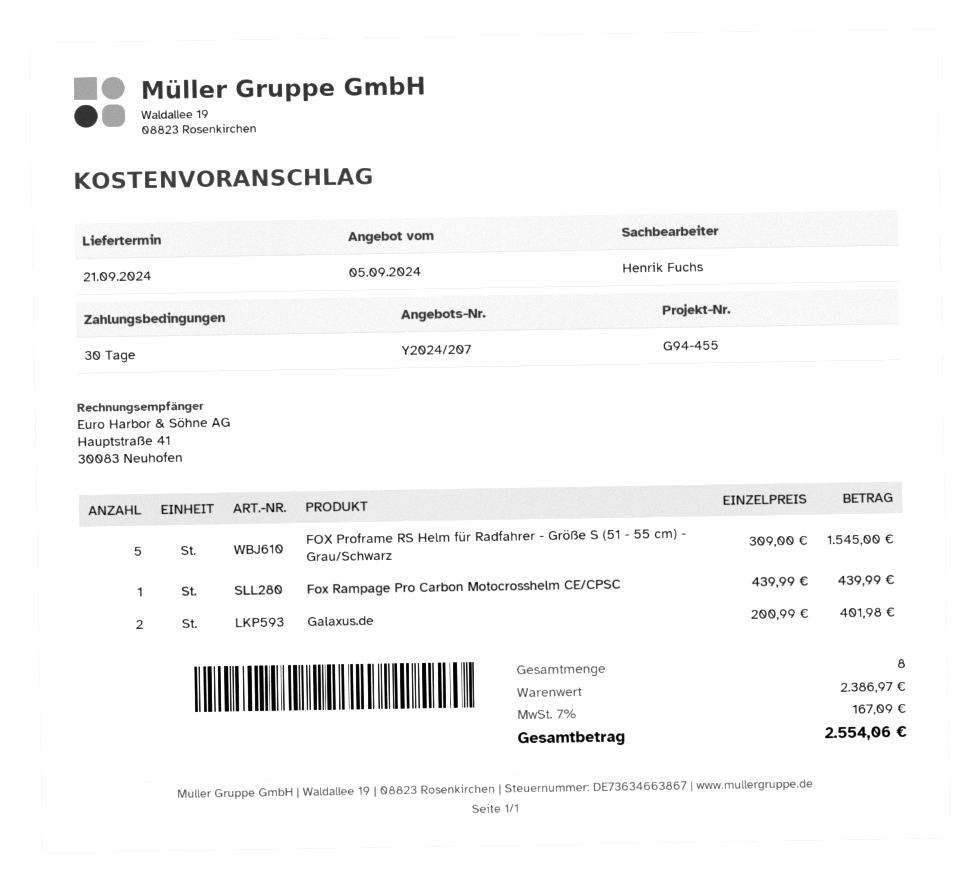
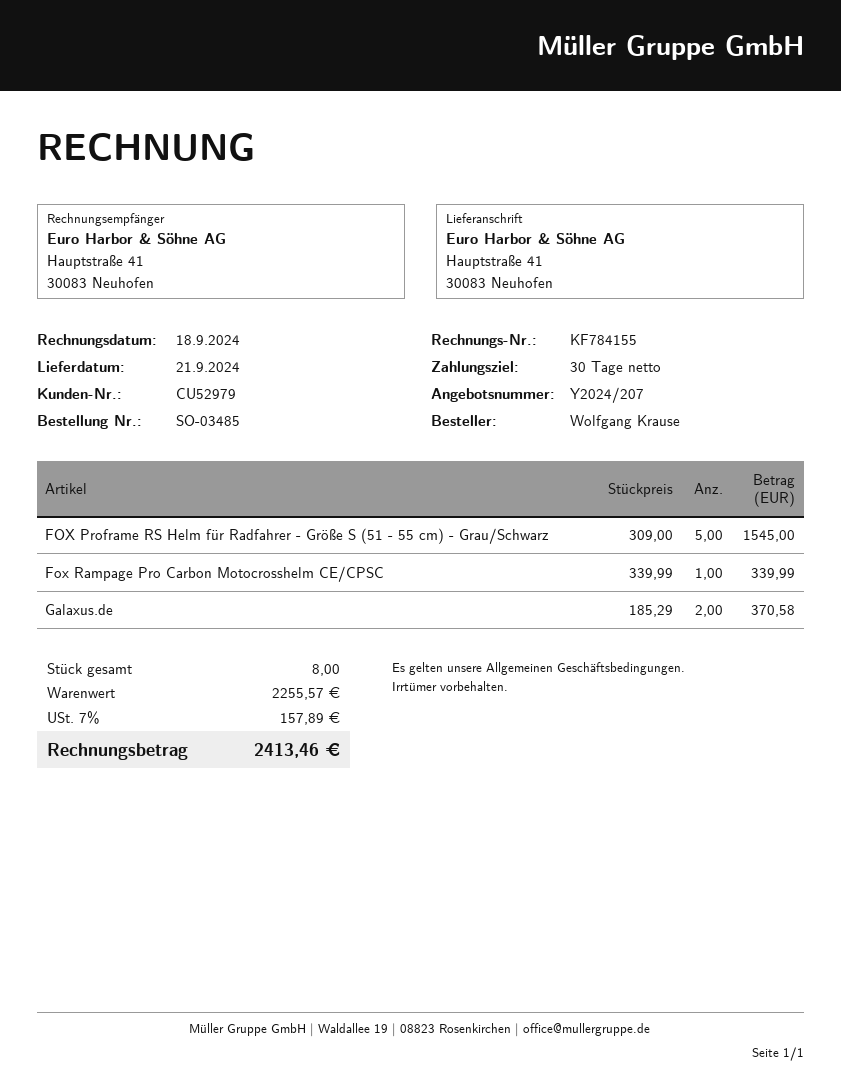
Fox Rampage Pro Carbon Motocrosshelm CE/CPSC: 1 x 439.99 = 439.99 -> 1 x 339.99 = 339.99
Galaxus.de: 2 x 200.99 = 401.98 -> 2 x 185.29 = 370.58
subtotal: 2386.97 -> 2255.57
tax: 7% = 167.09 -> 7% = 157.89
total: 2554.06 -> 2413.46

